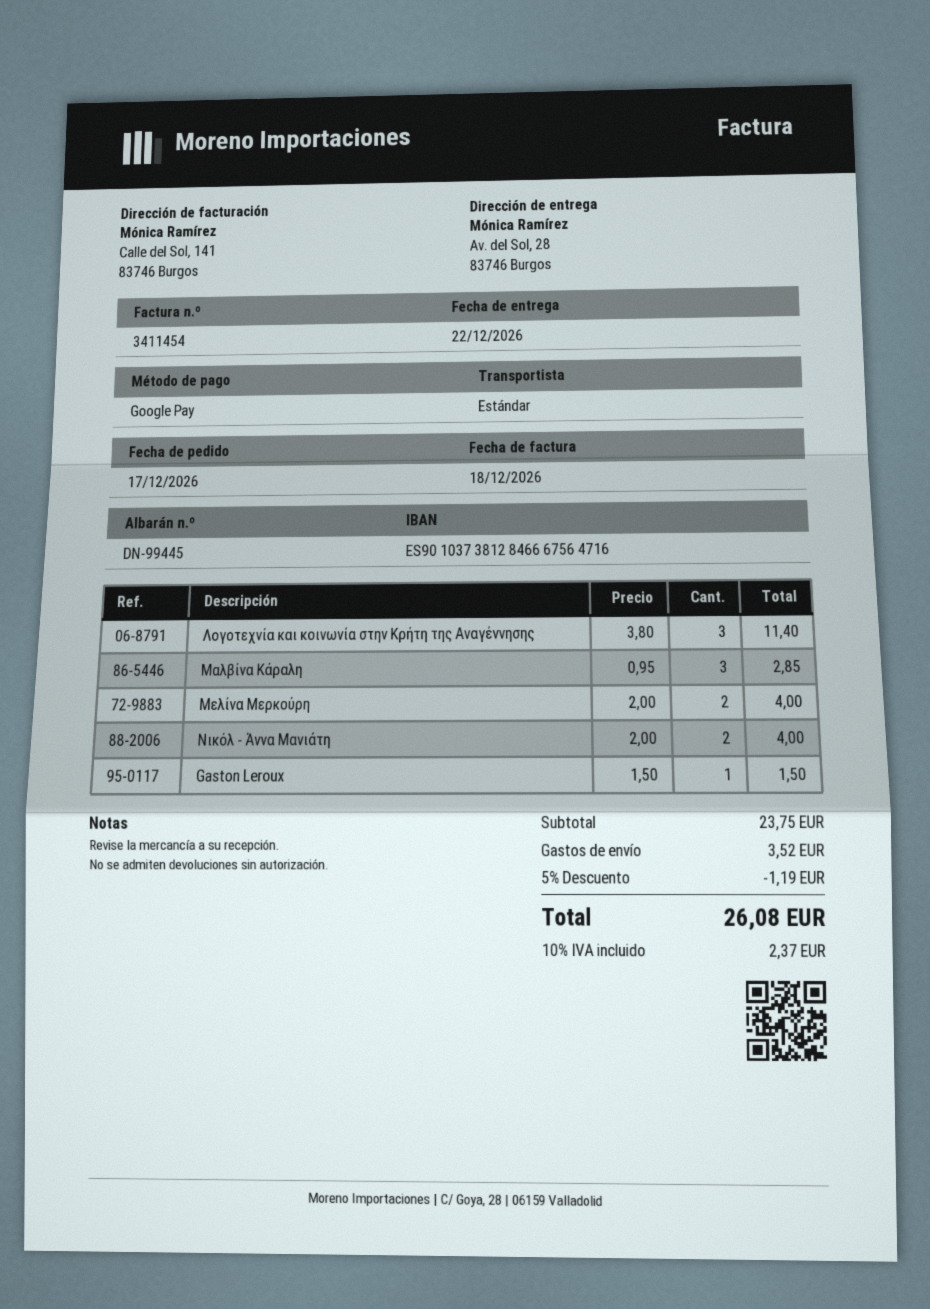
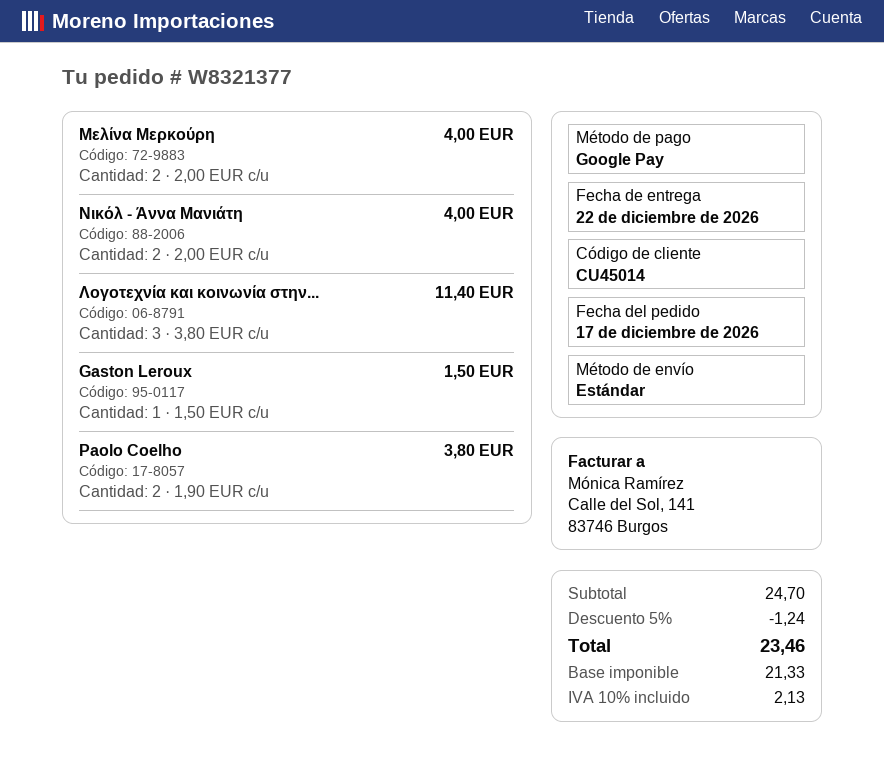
Μαλβίνα Κάραλη: 3 x 0.95 = 2.85 -> none
Paolo Coelho: none -> 2 x 1.90 = 3.80
subtotal: 23.75 -> 24.70
discount: 5% = 1.19 -> 5% = 1.24
shipping: 3.52 -> none
tax: 10% = 2.37 -> 10% = 2.13
total: 26.08 -> 23.46

